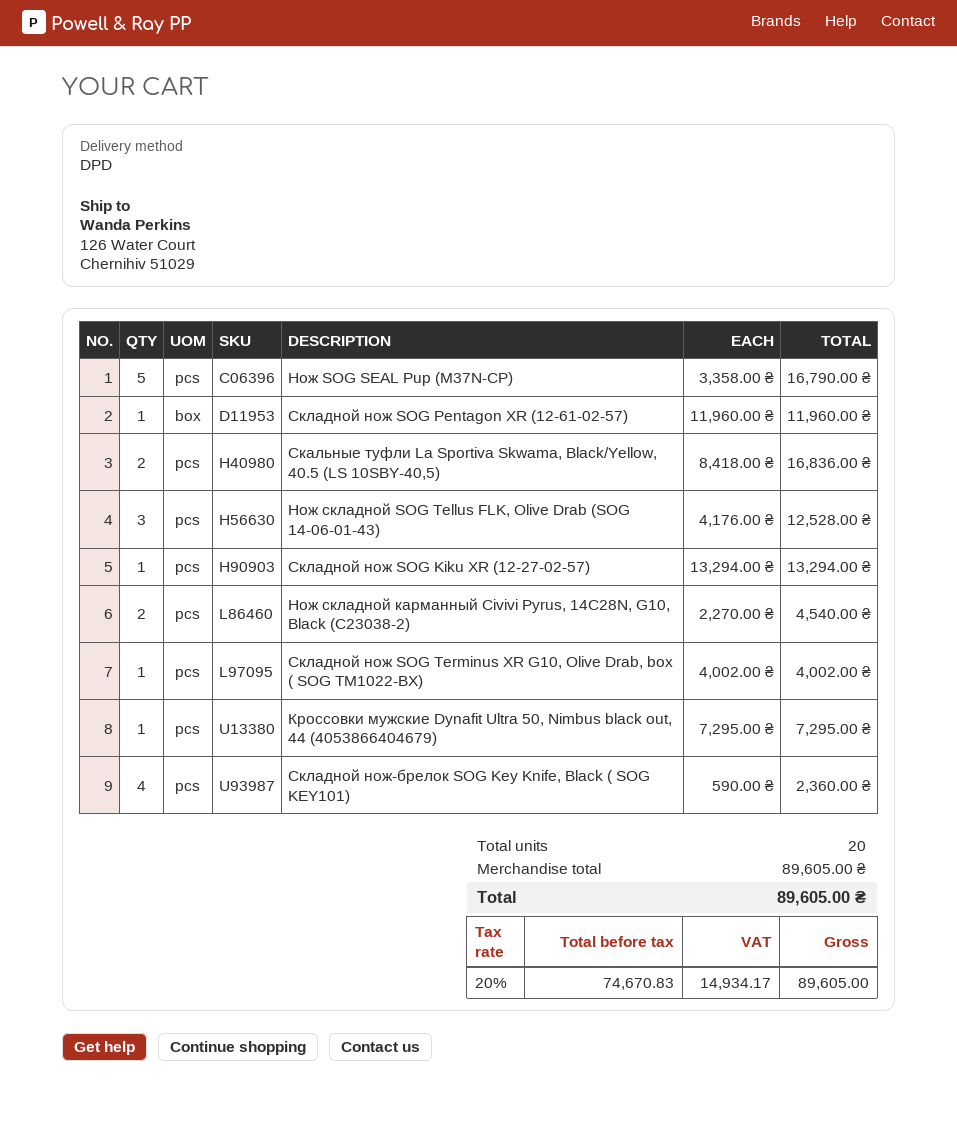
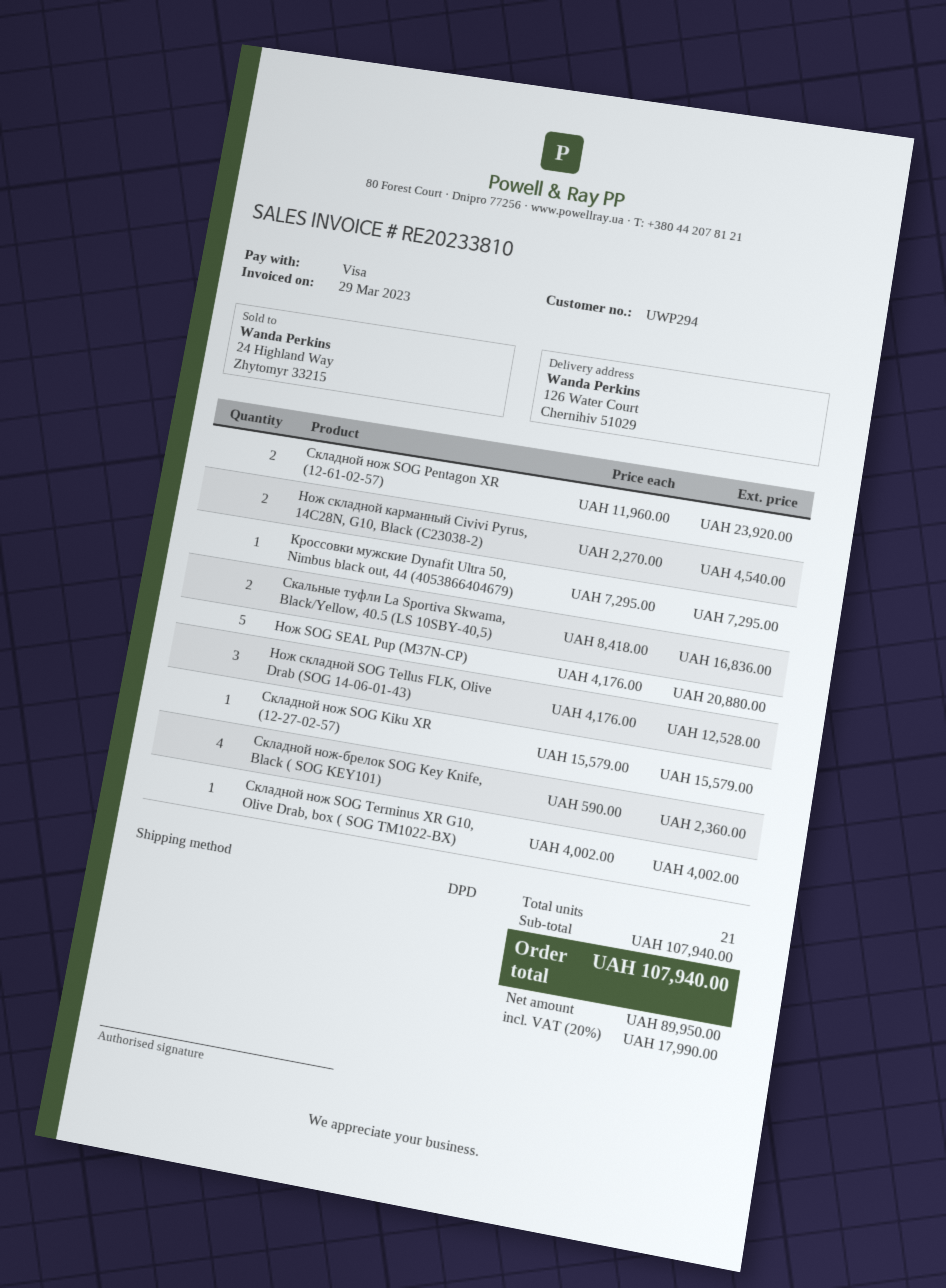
Нож SOG SEAL Pup (M37N-CP): 5 x 3358.00 = 16790.00 -> 5 x 4176.00 = 20880.00
Складной нож SOG Pentagon XR (12-61-02-57): 1 x 11960.00 = 11960.00 -> 2 x 11960.00 = 23920.00
Складной нож SOG Kiku XR (12-27-02-57): 1 x 13294.00 = 13294.00 -> 1 x 15579.00 = 15579.00
total quantity: 20 -> 21
subtotal: 89605.00 -> 107940.00
net: 74670.83 -> 89950.00
tax: 20% = 14934.17 -> 20% = 17990.00
total: 89605.00 -> 107940.00

